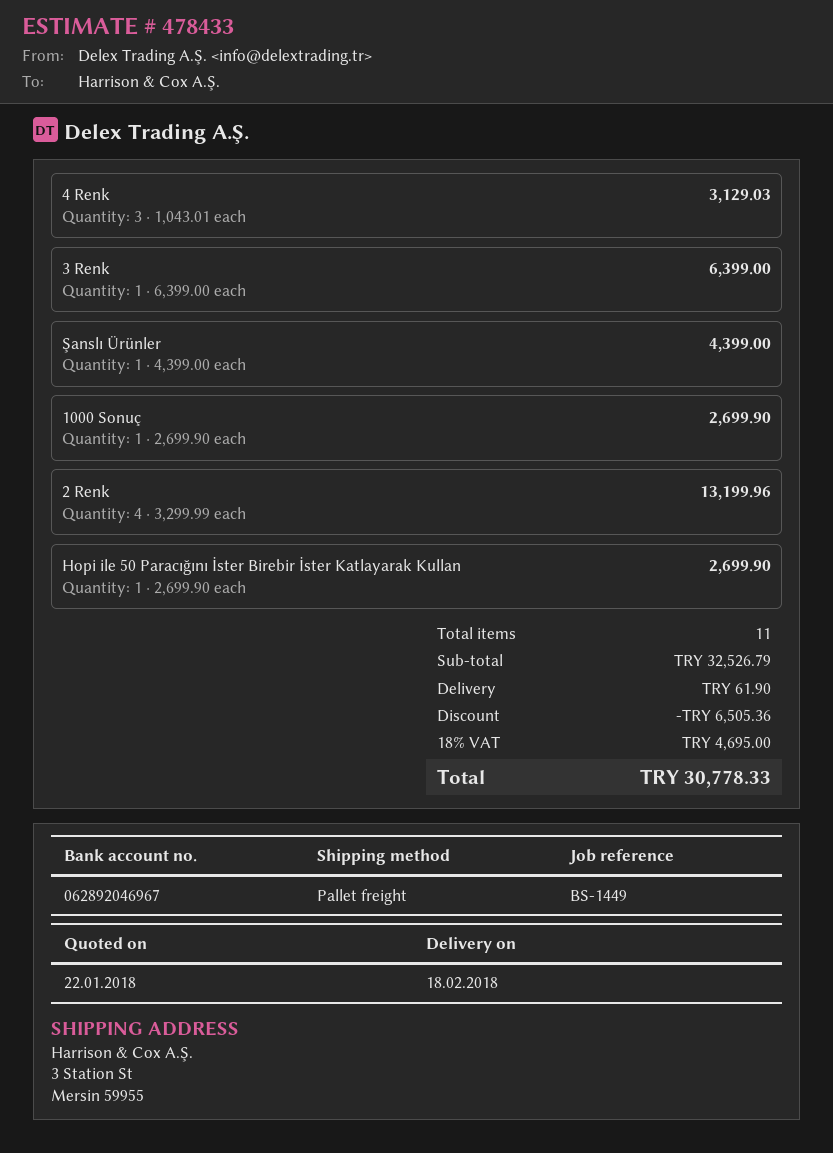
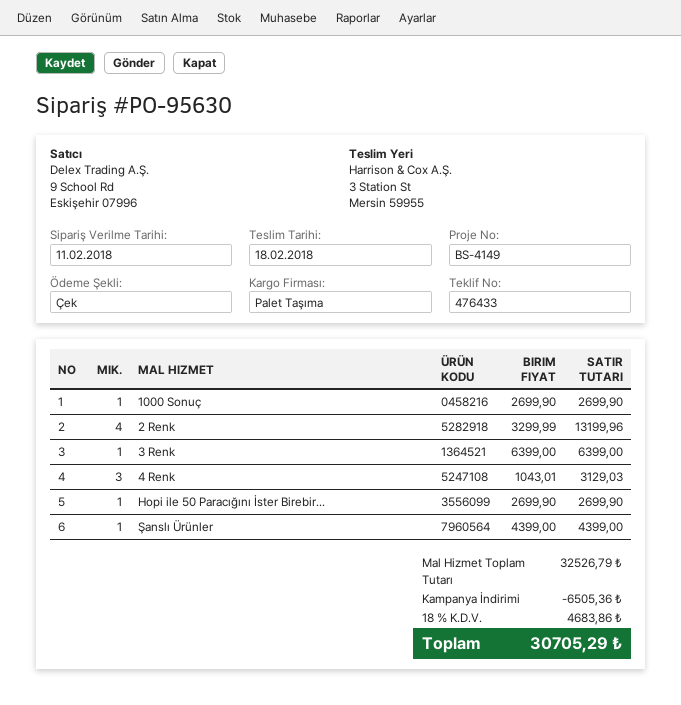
quote number: 478433 -> 476433
reference: BS-1449 -> BS-4149
shipping: 61.90 -> none
tax: 18% = 4695.00 -> 18% = 4683.86
total: 30778.33 -> 30705.29

